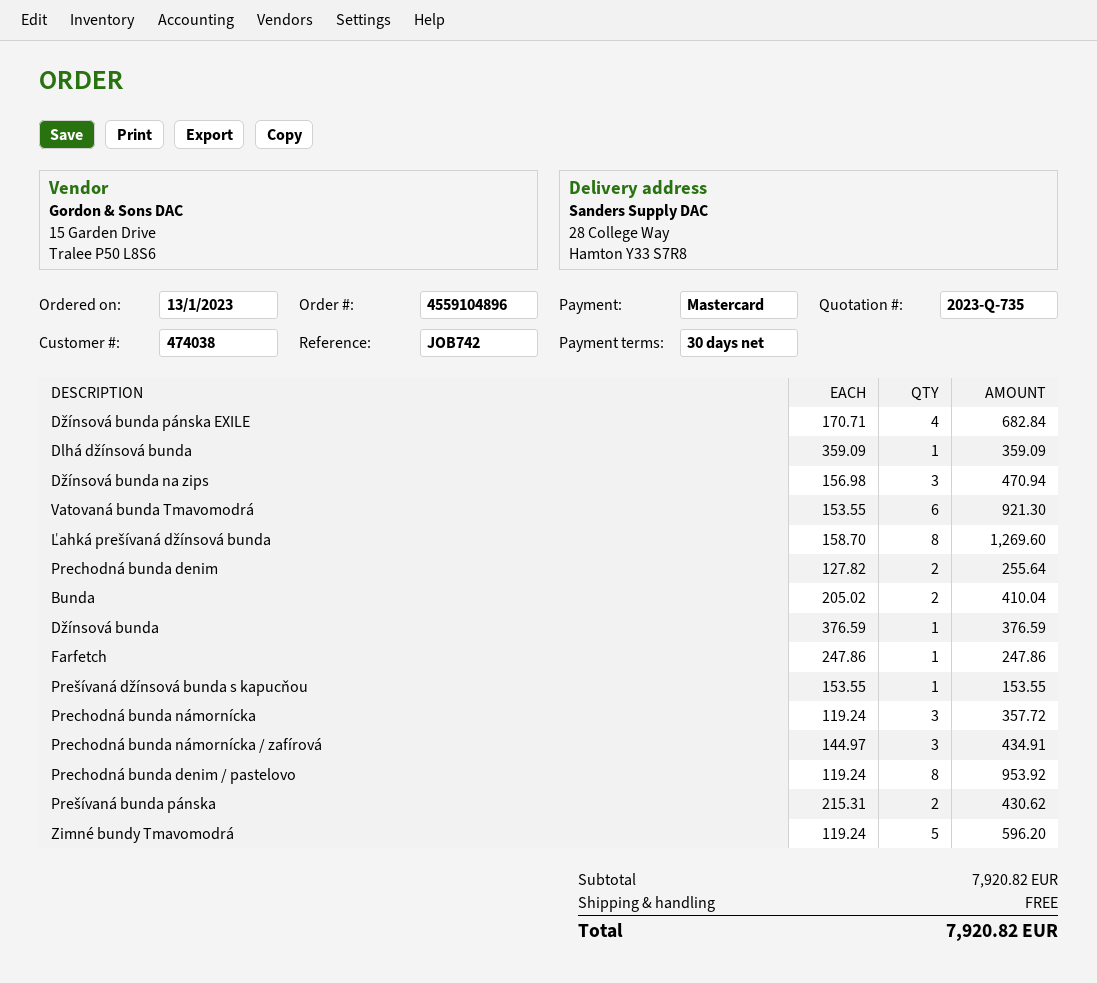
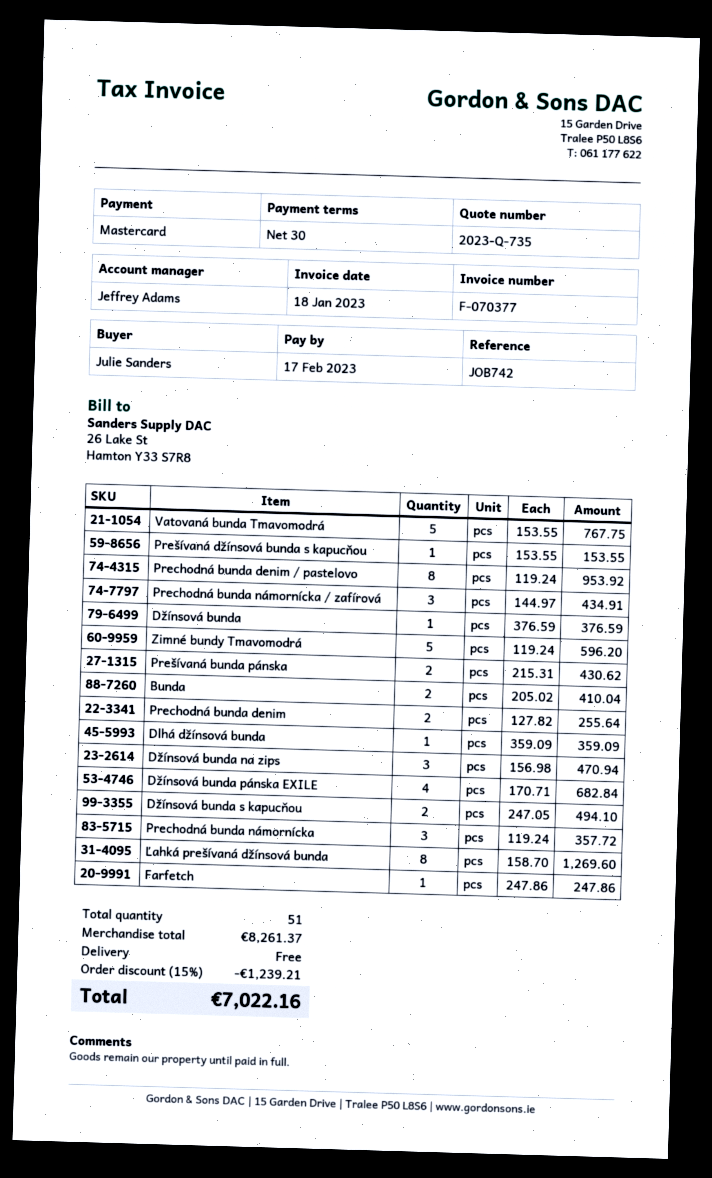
Vatovaná bunda Tmavomodrá: 6 x 153.55 = 921.30 -> 5 x 153.55 = 767.75
Džínsová bunda s kapucňou: none -> 2 x 247.05 = 494.10
subtotal: 7920.82 -> 8261.37
discount: none -> 15% = 1239.21
total: 7920.82 -> 7022.16

